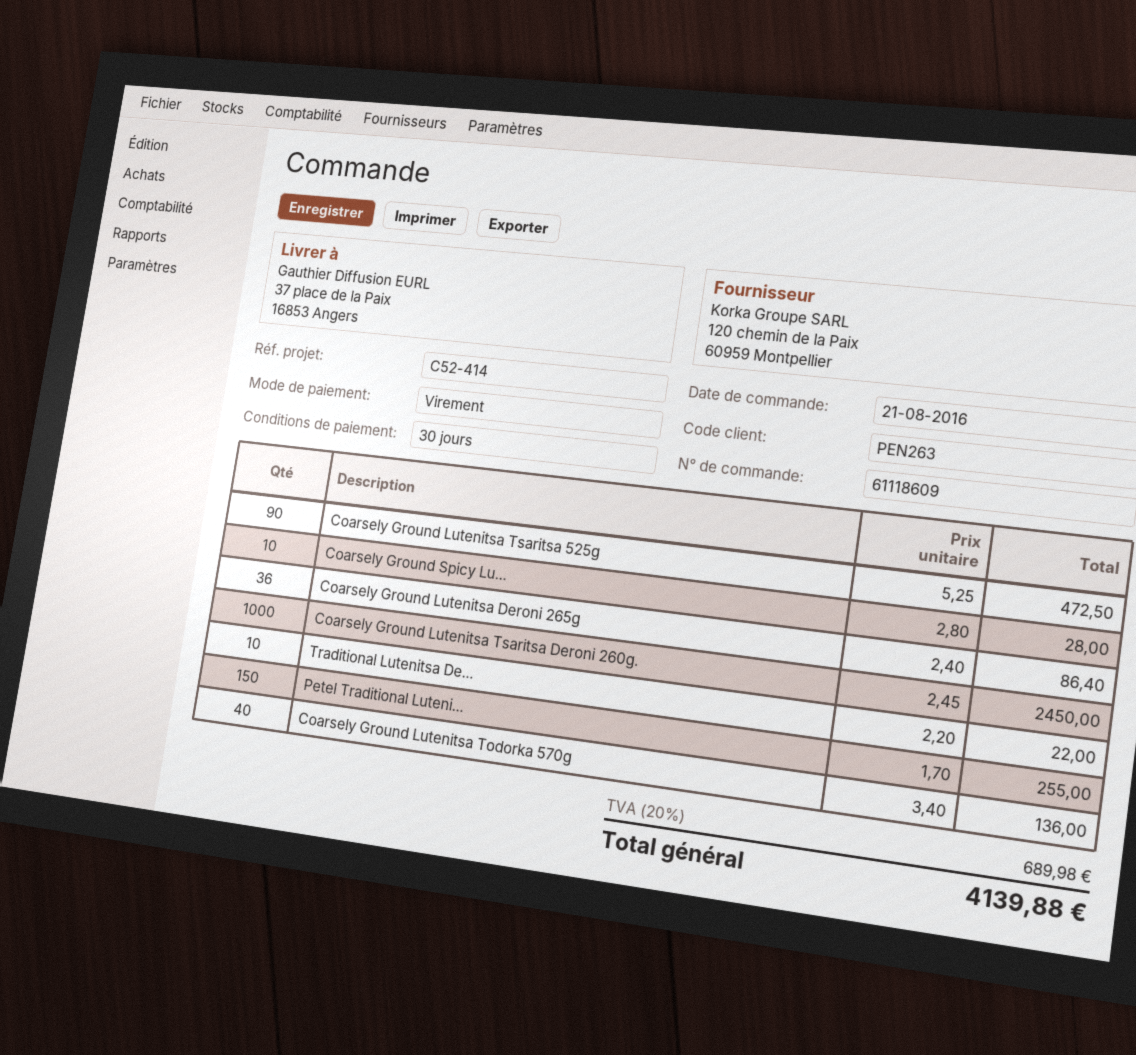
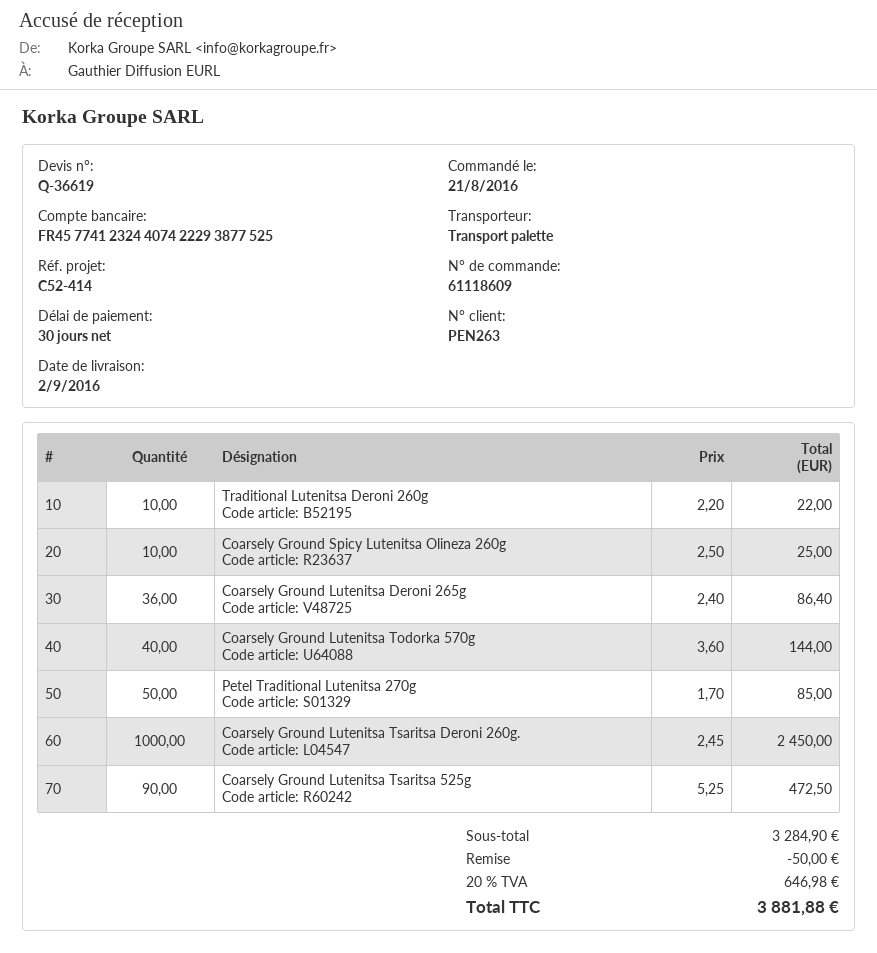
Coarsely Ground Spicy Lu...: 10 x 2.80 = 28.00 -> 10 x 2.50 = 25.00
Petel Traditional Luteni...: 150 x 1.70 = 255.00 -> 50 x 1.70 = 85.00
Coarsely Ground Lutenitsa Todorka 570g: 40 x 3.40 = 136.00 -> 40 x 3.60 = 144.00
discount: none -> 50.00
tax: 20% = 689.98 -> 20% = 646.98
total: 4139.88 -> 3881.88

